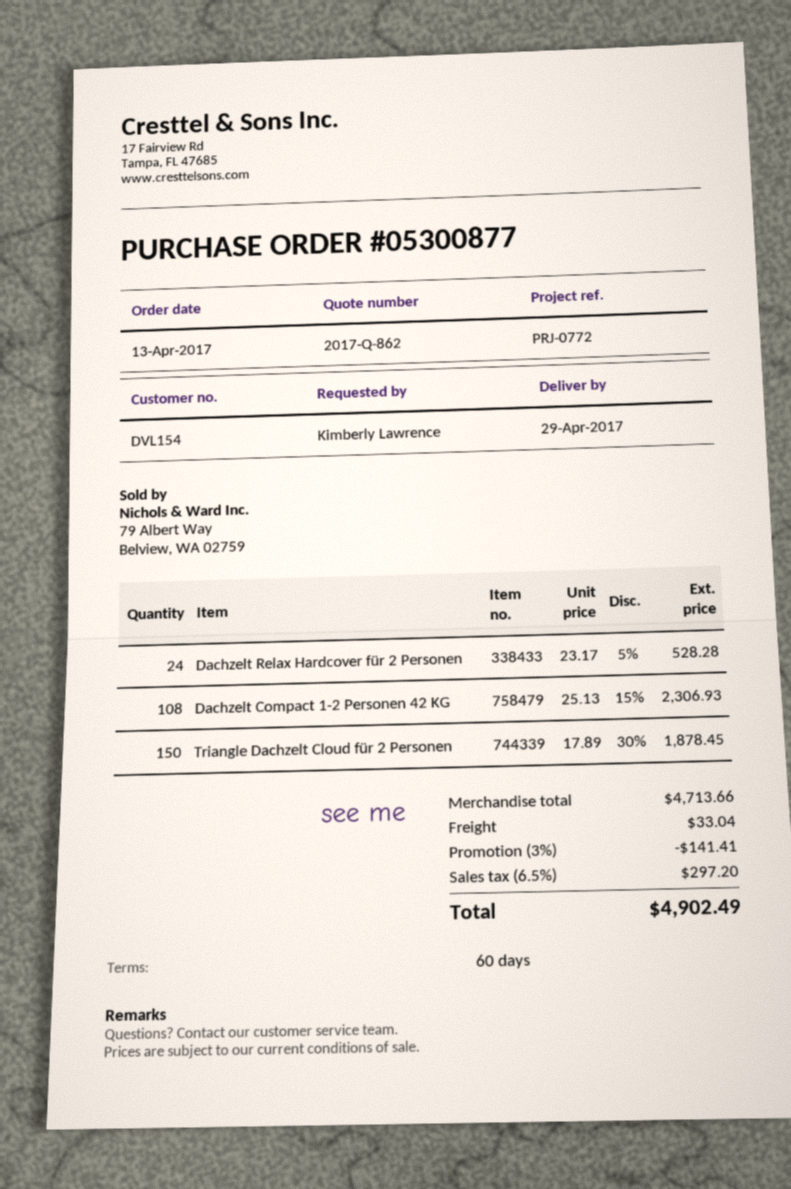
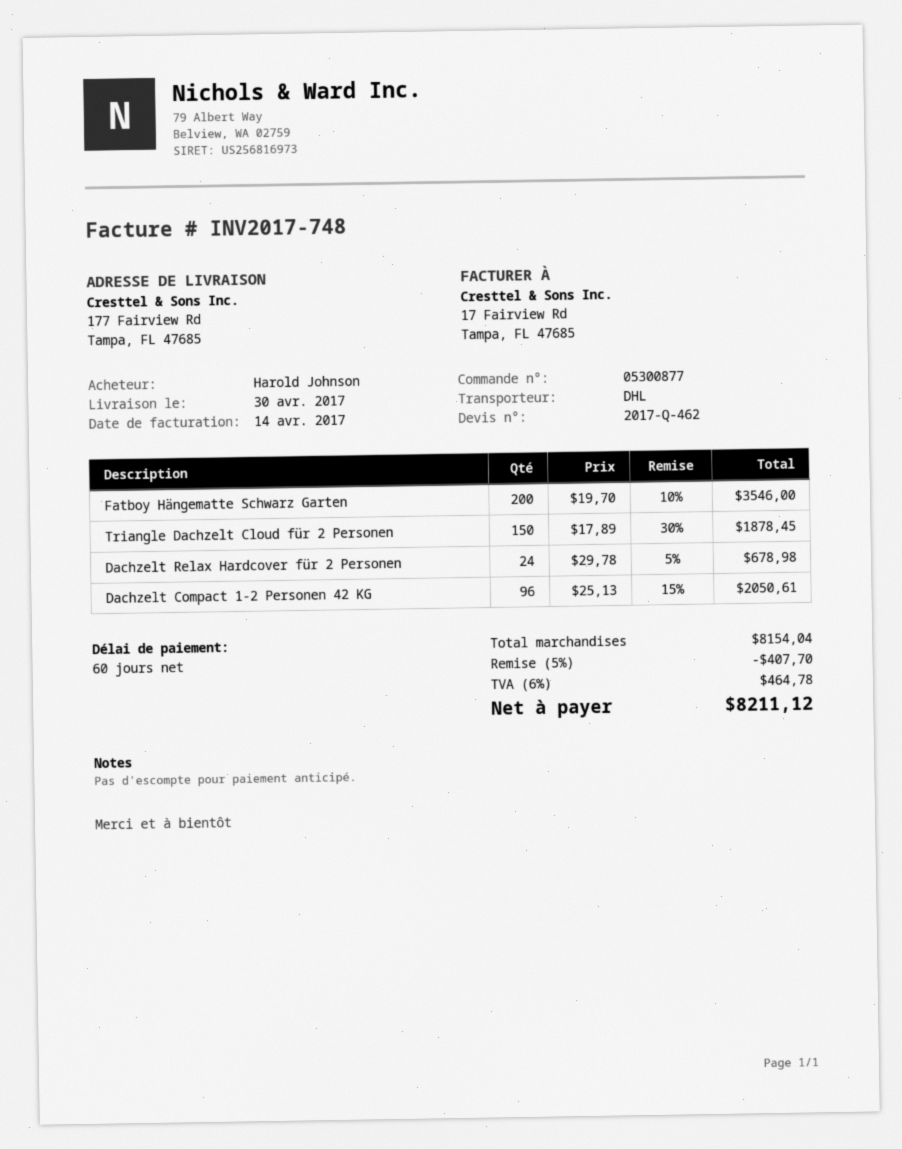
quote number: 2017-Q-862 -> 2017-Q-462
delivery date: 2017-04-29 -> 2017-04-30
ordered by: Kimberly Lawrence -> Harold Johnson
Dachzelt Relax Hardcover für 2 Personen: 24 x 23.17 - 5% = 528.28 -> 24 x 29.78 - 5% = 678.98
Dachzelt Compact 1-2 Personen 42 KG: 108 x 25.13 - 15% = 2306.93 -> 96 x 25.13 - 15% = 2050.61
Fatboy Hängematte Schwarz Garten: none -> 200 x 19.70 - 10% = 3546.00
subtotal: 4713.66 -> 8154.04
discount: 3% = 141.41 -> 5% = 407.70
shipping: 33.04 -> none
tax: 6.5% = 297.20 -> 6% = 464.78
total: 4902.49 -> 8211.12

